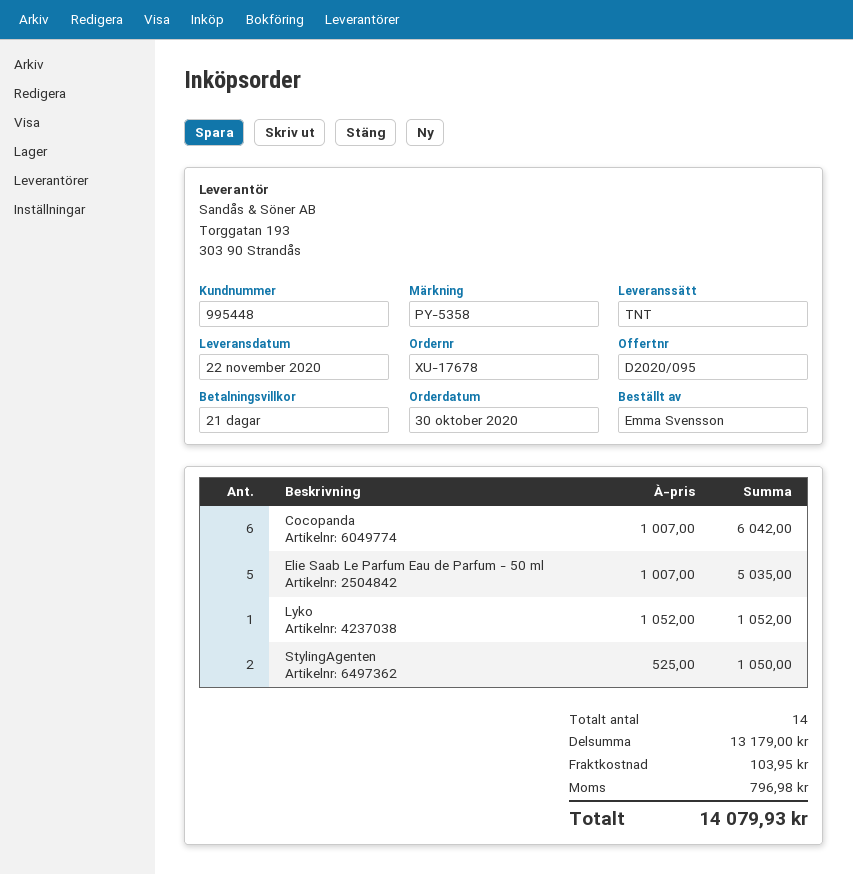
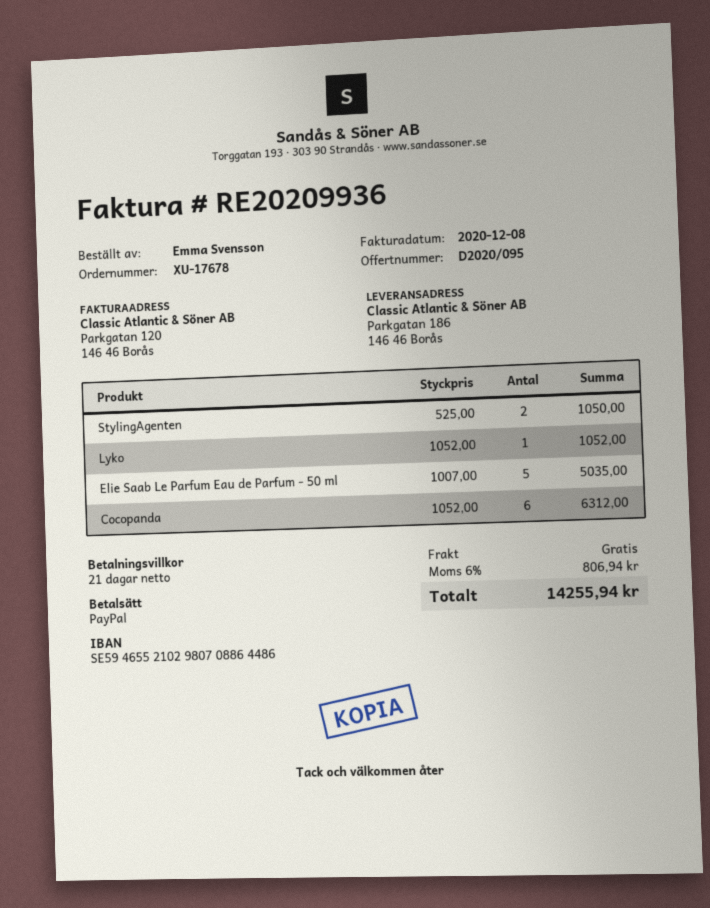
Cocopanda: 6 x 1007.00 = 6042.00 -> 6 x 1052.00 = 6312.00
shipping: 103.95 -> 0.00
tax: 796.98 -> 806.94
total: 14079.93 -> 14255.94

